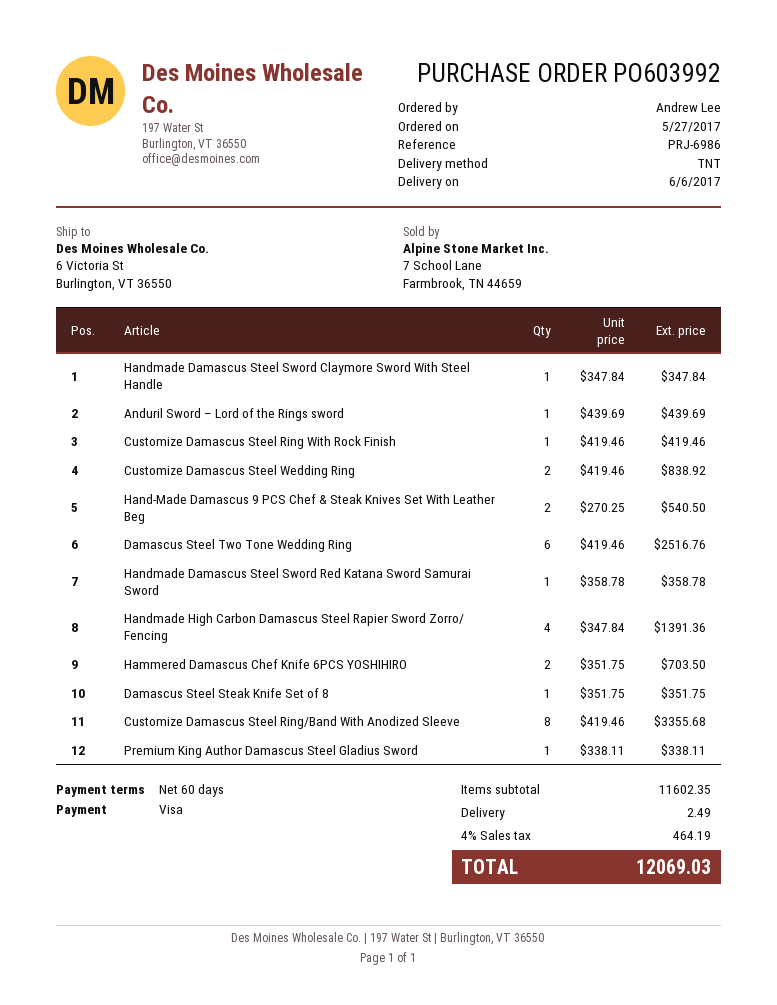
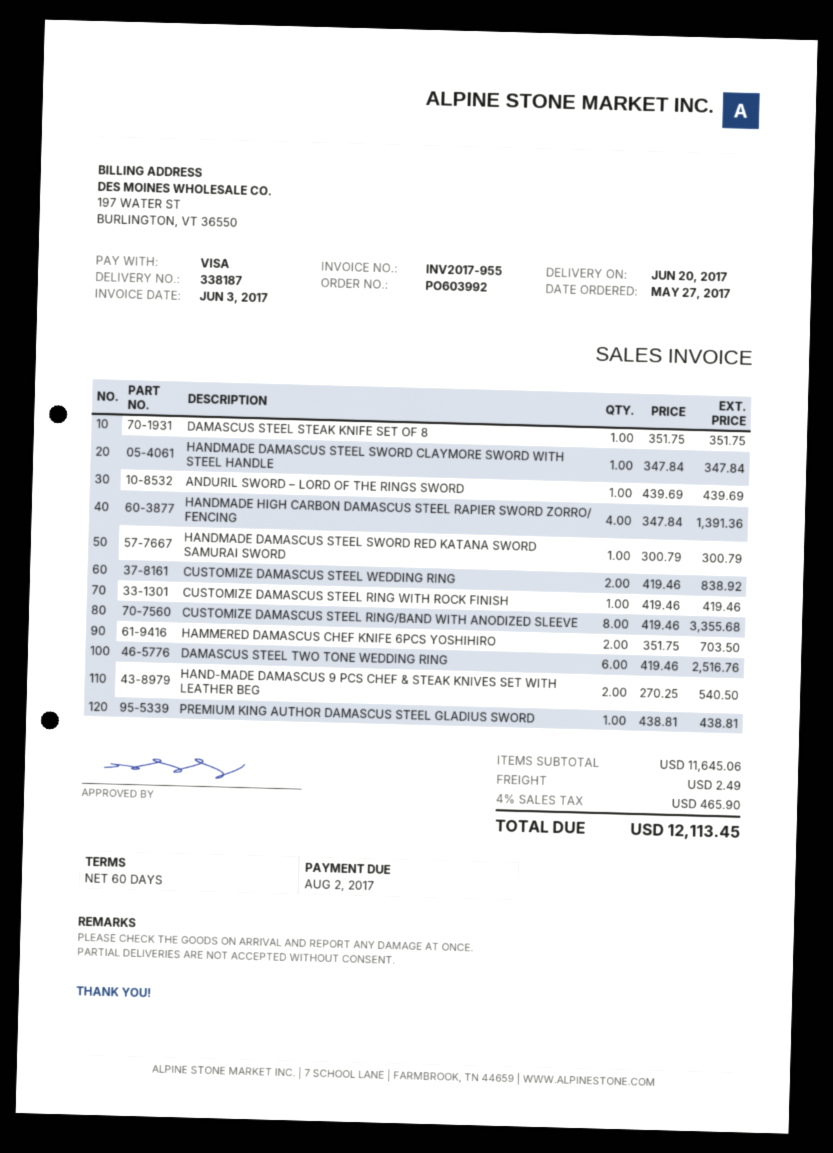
delivery date: 2017-06-06 -> 2017-06-20
Handmade Damascus Steel Sword Red Katana Sword Samurai Sword: 1 x 358.78 = 358.78 -> 1 x 300.79 = 300.79
Premium King Author Damascus Steel Gladius Sword: 1 x 338.11 = 338.11 -> 1 x 438.81 = 438.81
subtotal: 11602.35 -> 11645.06
tax: 4% = 464.19 -> 4% = 465.90
total: 12069.03 -> 12113.45

